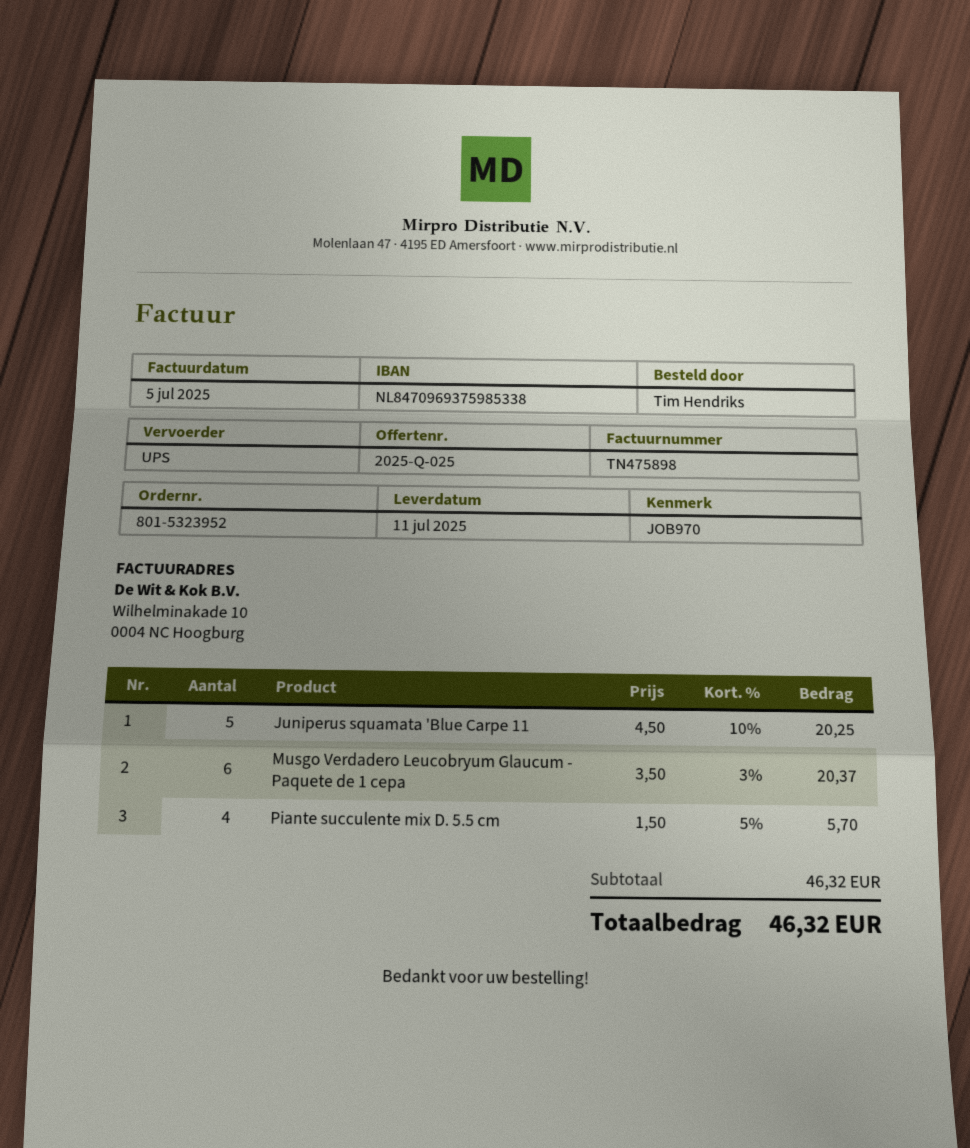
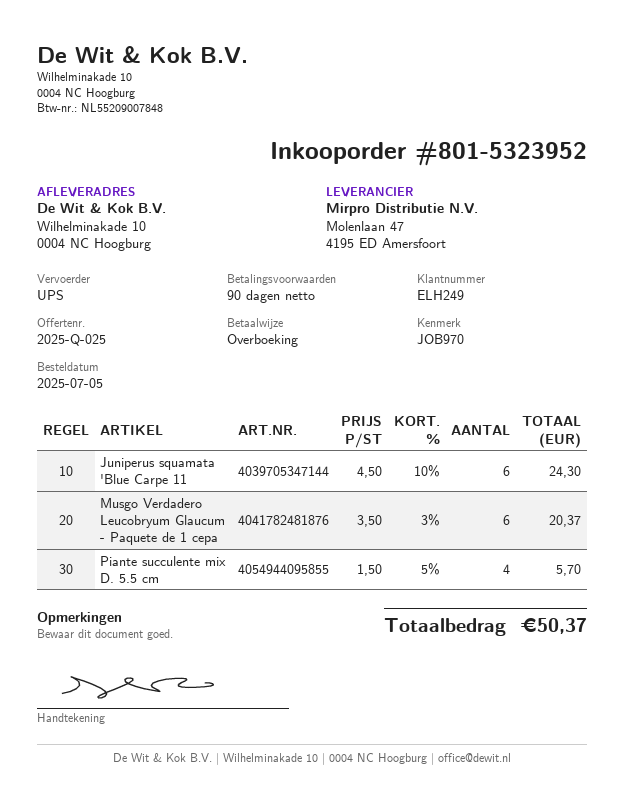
Juniperus squamata 'Blue Carpe 11: 5 x 4.50 - 10% = 20.25 -> 6 x 4.50 - 10% = 24.30
total: 46.32 -> 50.37

